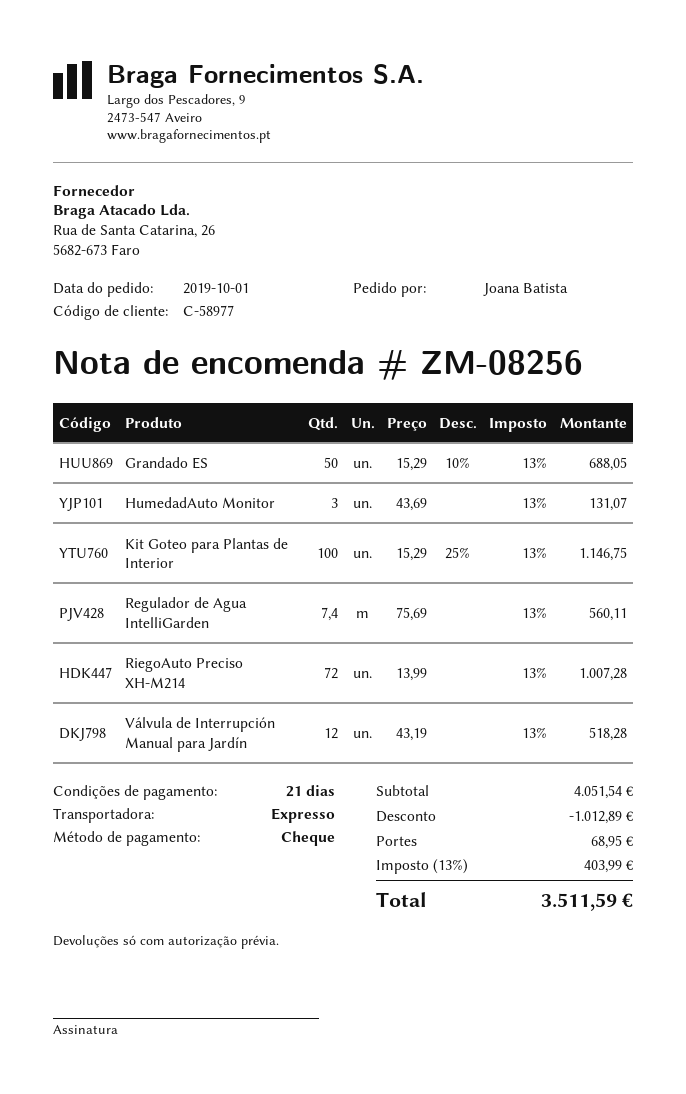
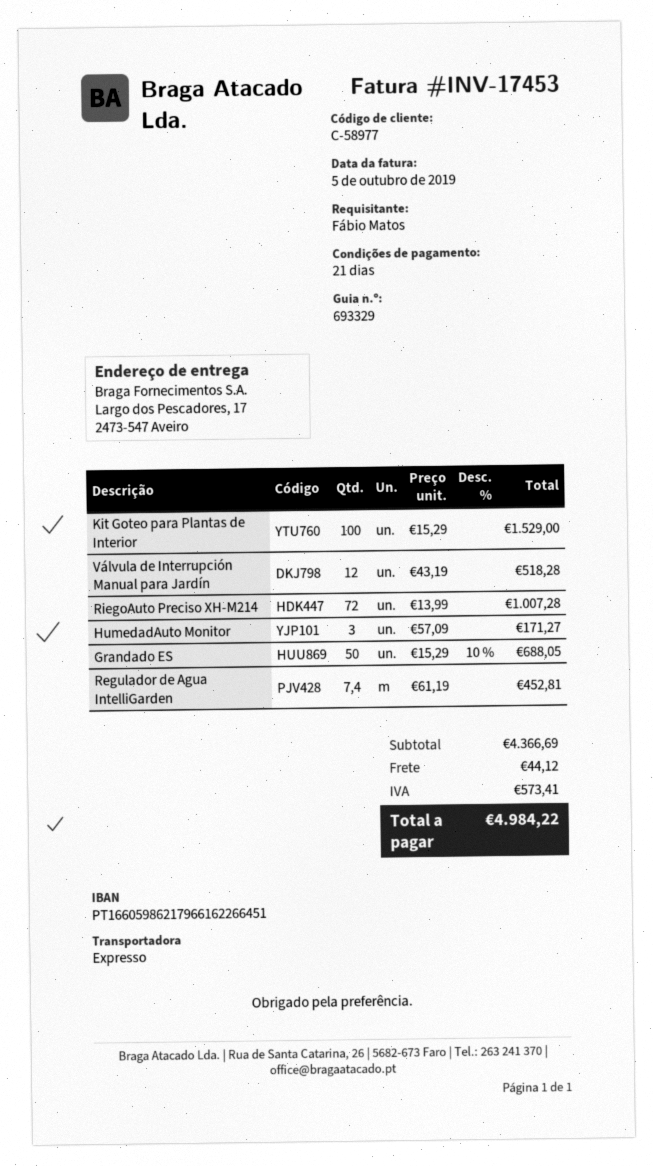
ordered by: Joana Batista -> Fábio Matos
HumedadAuto Monitor: 3 x 43.69 = 131.07 -> 3 x 57.09 = 171.27
Kit Goteo para Plantas de Interior: 100 x 15.29 - 25% = 1146.75 -> 100 x 15.29 = 1529.00
Regulador de Agua IntelliGarden: 7.4 x 75.69 = 560.11 -> 7.4 x 61.19 = 452.81
subtotal: 4051.54 -> 4366.69
discount: 1012.89 -> none
shipping: 68.95 -> 44.12
tax: 403.99 -> 573.41
total: 3511.59 -> 4984.22

